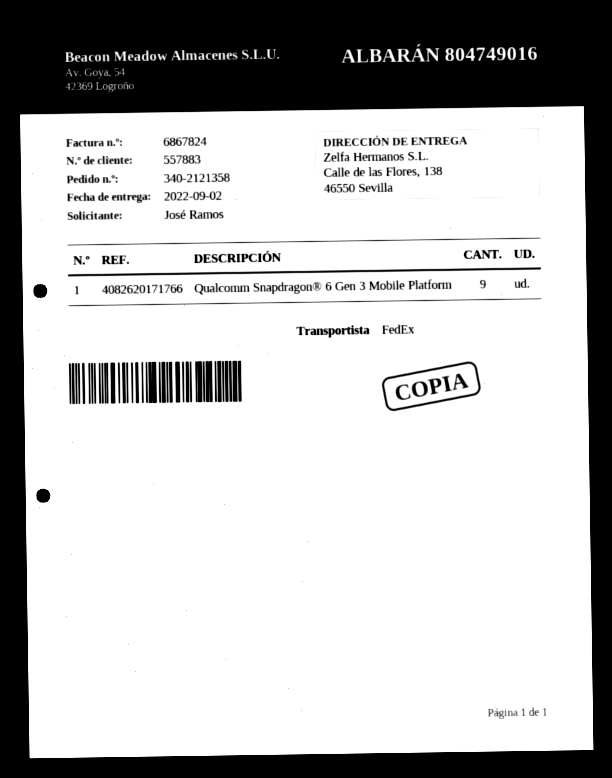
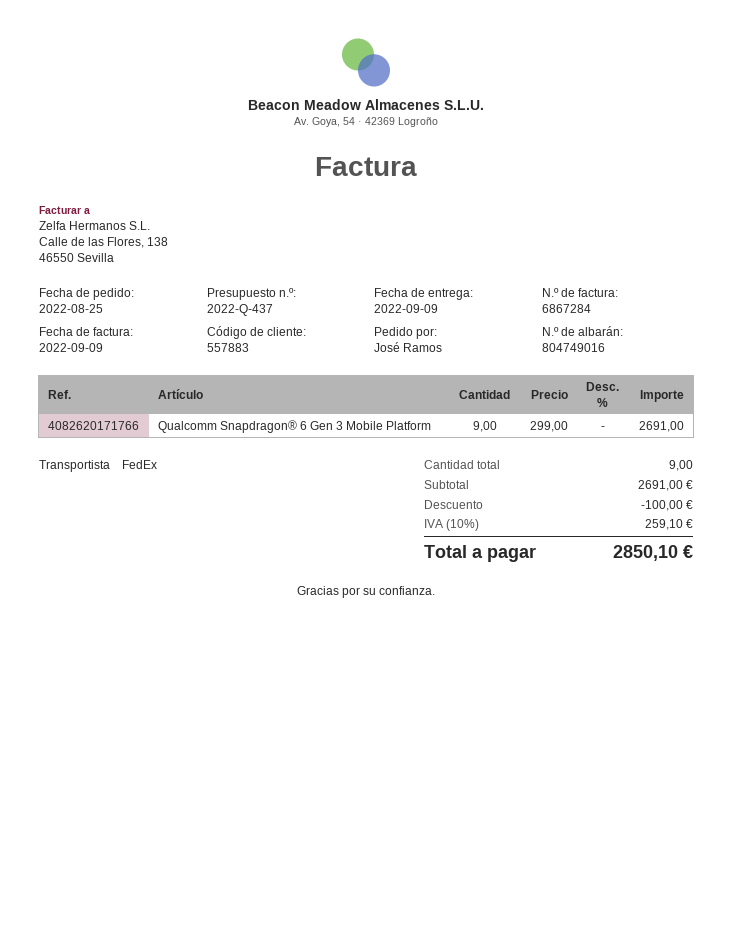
delivery date: 2022-09-02 -> 2022-09-09
invoice number: 6867824 -> 6867284

